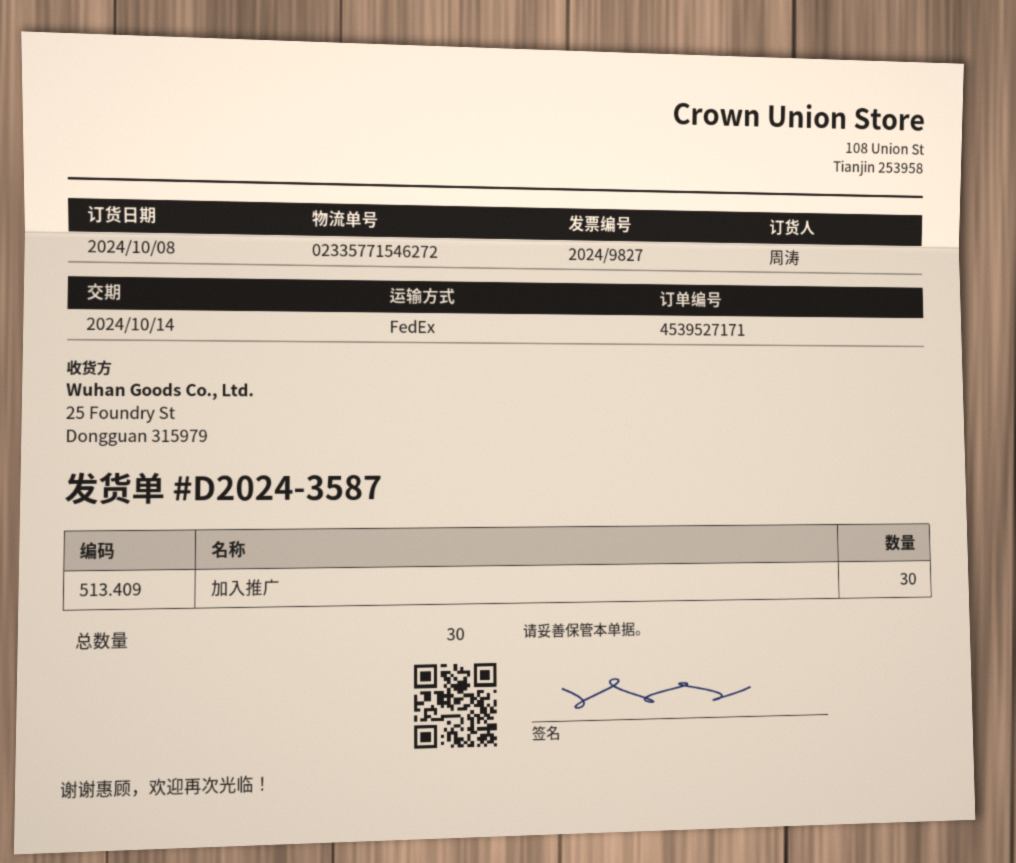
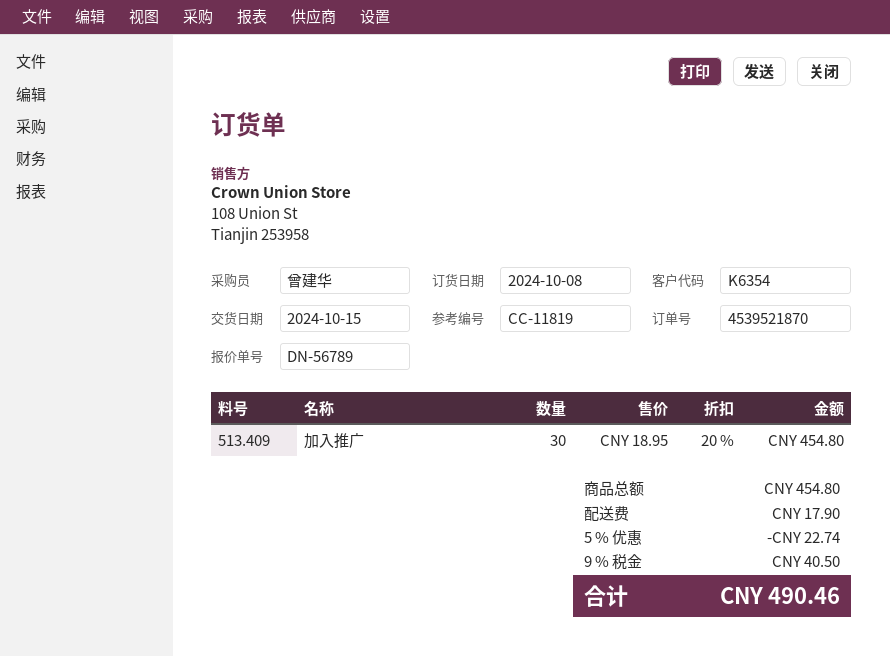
order number: 4539527171 -> 4539521870
delivery date: 2024-10-14 -> 2024-10-15
ordered by: 周涛 -> 曾建华

